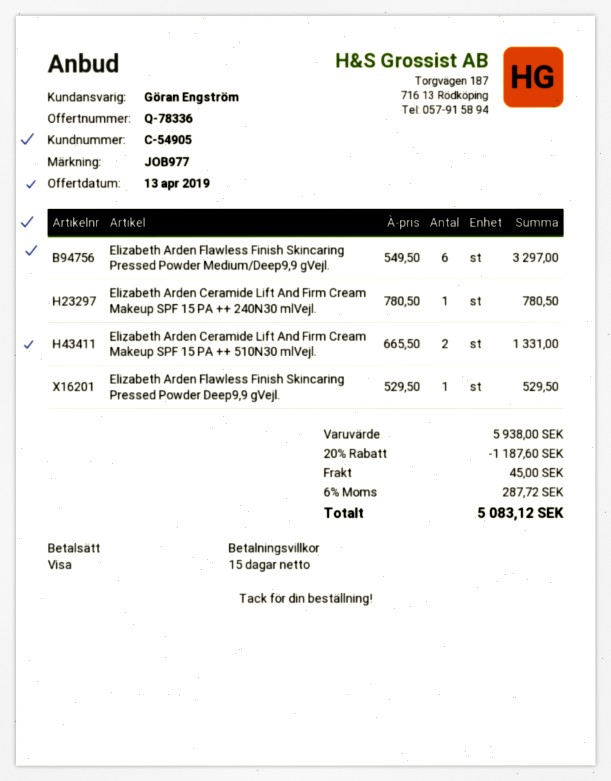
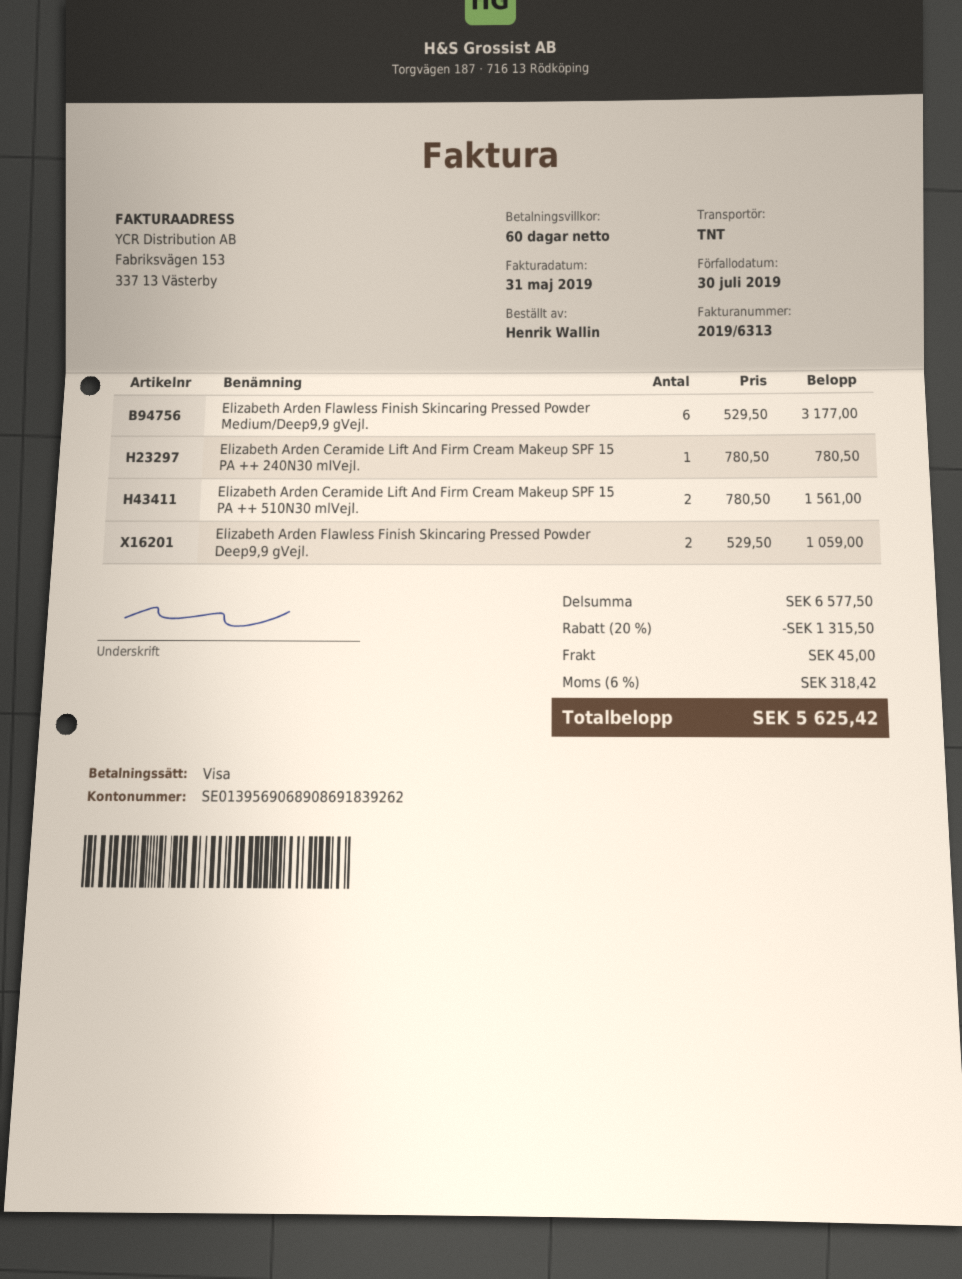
payment terms: 15 days -> 60 days
Elizabeth Arden Flawless Finish Skincaring Pressed Powder Medium/Deep9,9 gVejl.: 6 x 549.50 = 3297.00 -> 6 x 529.50 = 3177.00
Elizabeth Arden Ceramide Lift And Firm Cream Makeup SPF 15 PA ++ 510N30 mlVejl.: 2 x 665.50 = 1331.00 -> 2 x 780.50 = 1561.00
Elizabeth Arden Flawless Finish Skincaring Pressed Powder Deep9,9 gVejl.: 1 x 529.50 = 529.50 -> 2 x 529.50 = 1059.00
subtotal: 5938.00 -> 6577.50
discount: 20% = 1187.60 -> 20% = 1315.50
tax: 6% = 287.72 -> 6% = 318.42
total: 5083.12 -> 5625.42

